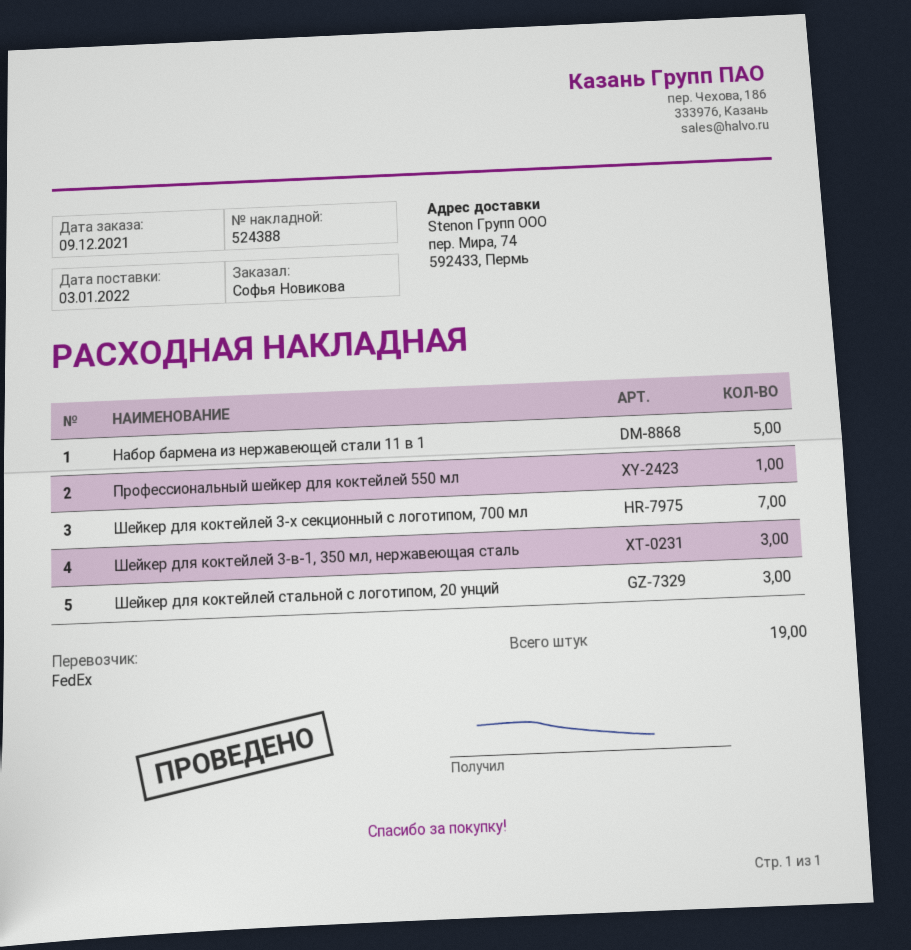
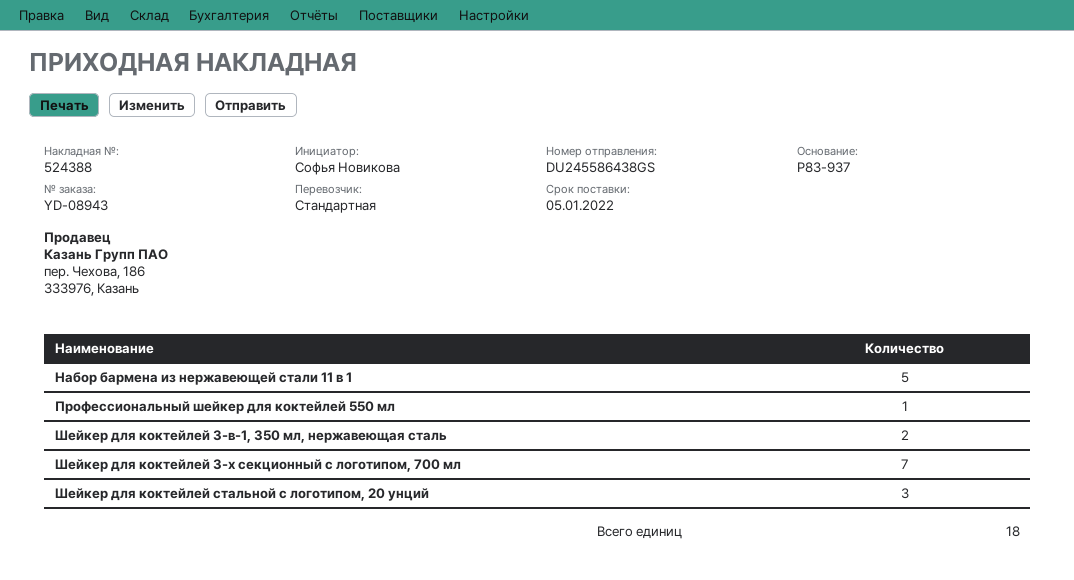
delivery date: 2022-01-03 -> 2022-01-05
shipping method: FedEx -> standard
Шейкер для коктейлей 3-в-1, 350 мл, нержавеющая сталь: 3 -> 2
total quantity: 19 -> 18

